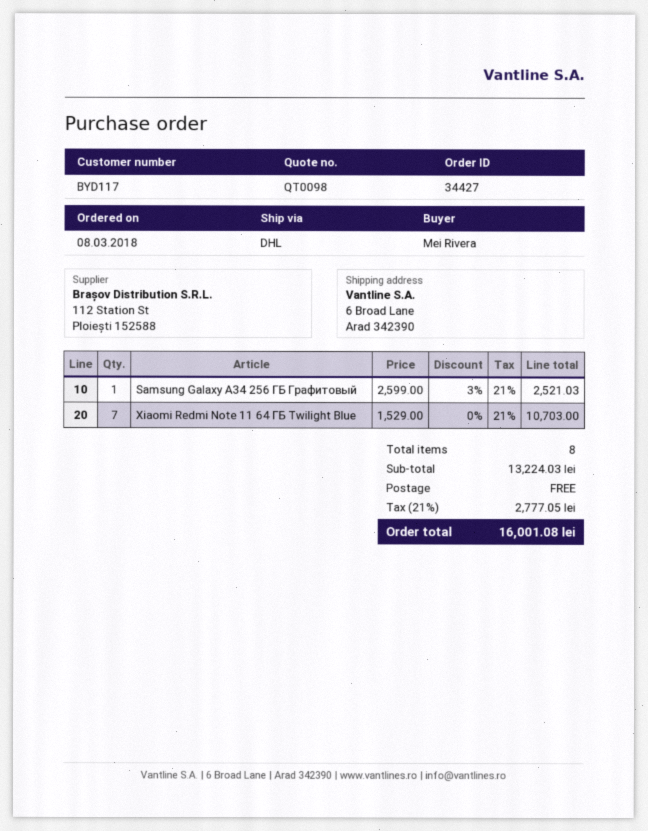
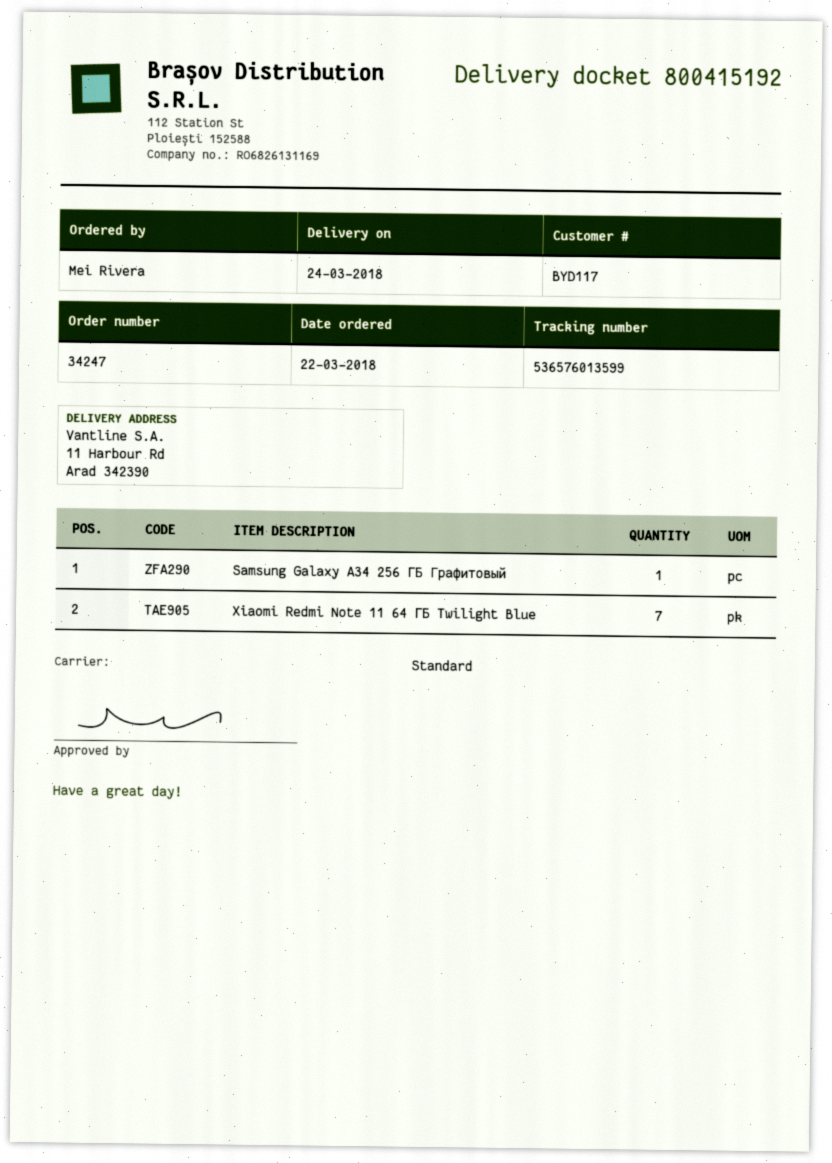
order number: 34427 -> 34247
order date: 2018-03-08 -> 2018-03-22
shipping method: DHL -> standard
ship to: 6 Broad Lane, Arad 342390 -> 11 Harbour Rd, Arad 342390

